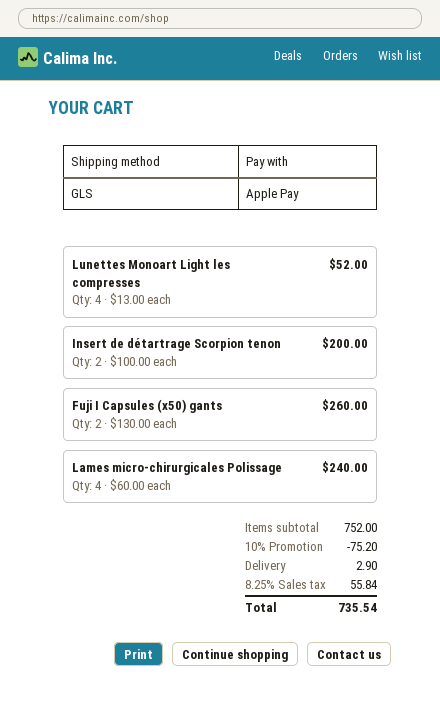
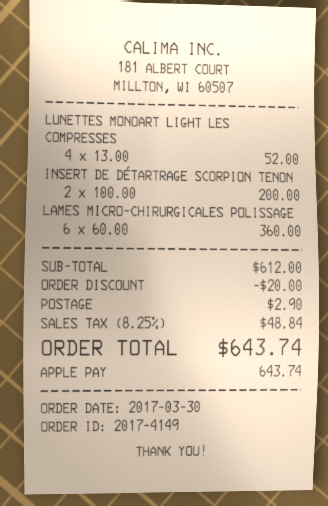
Fuji I Capsules (x50) gants: 2 x 130.00 = 260.00 -> none
Lames micro-chirurgicales Polissage: 4 x 60.00 = 240.00 -> 6 x 60.00 = 360.00
subtotal: 752.00 -> 612.00
discount: 75.20 -> 20.00
tax: 8.25% = 55.84 -> 8.25% = 48.84
total: 735.54 -> 643.74

